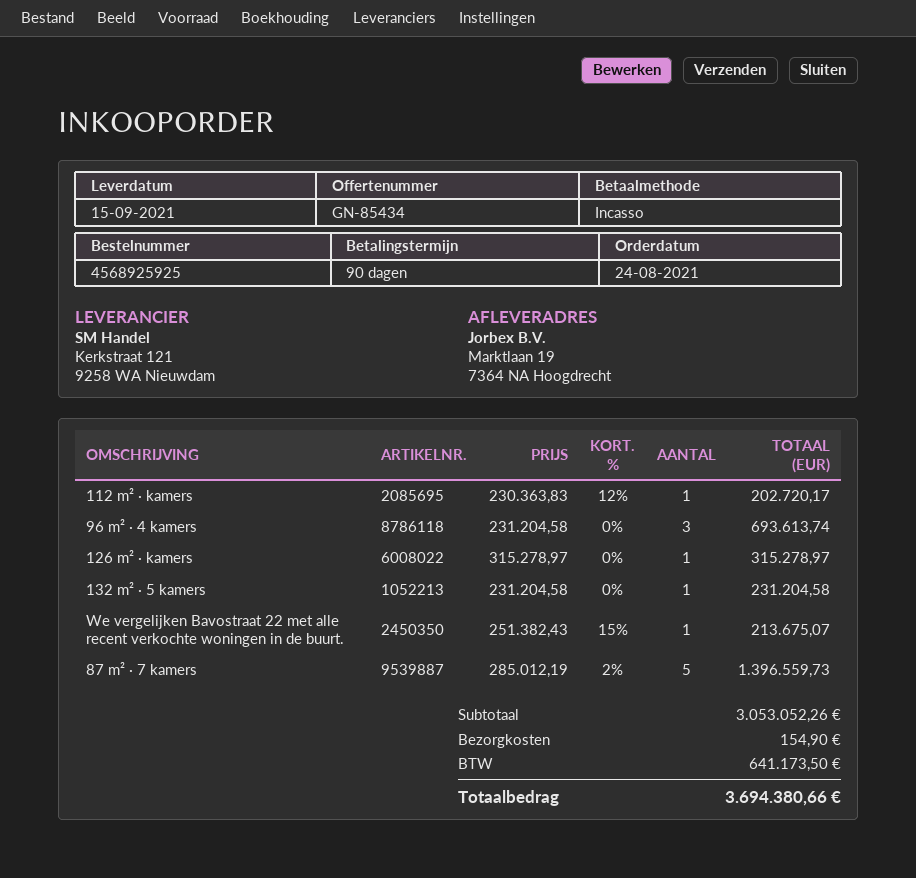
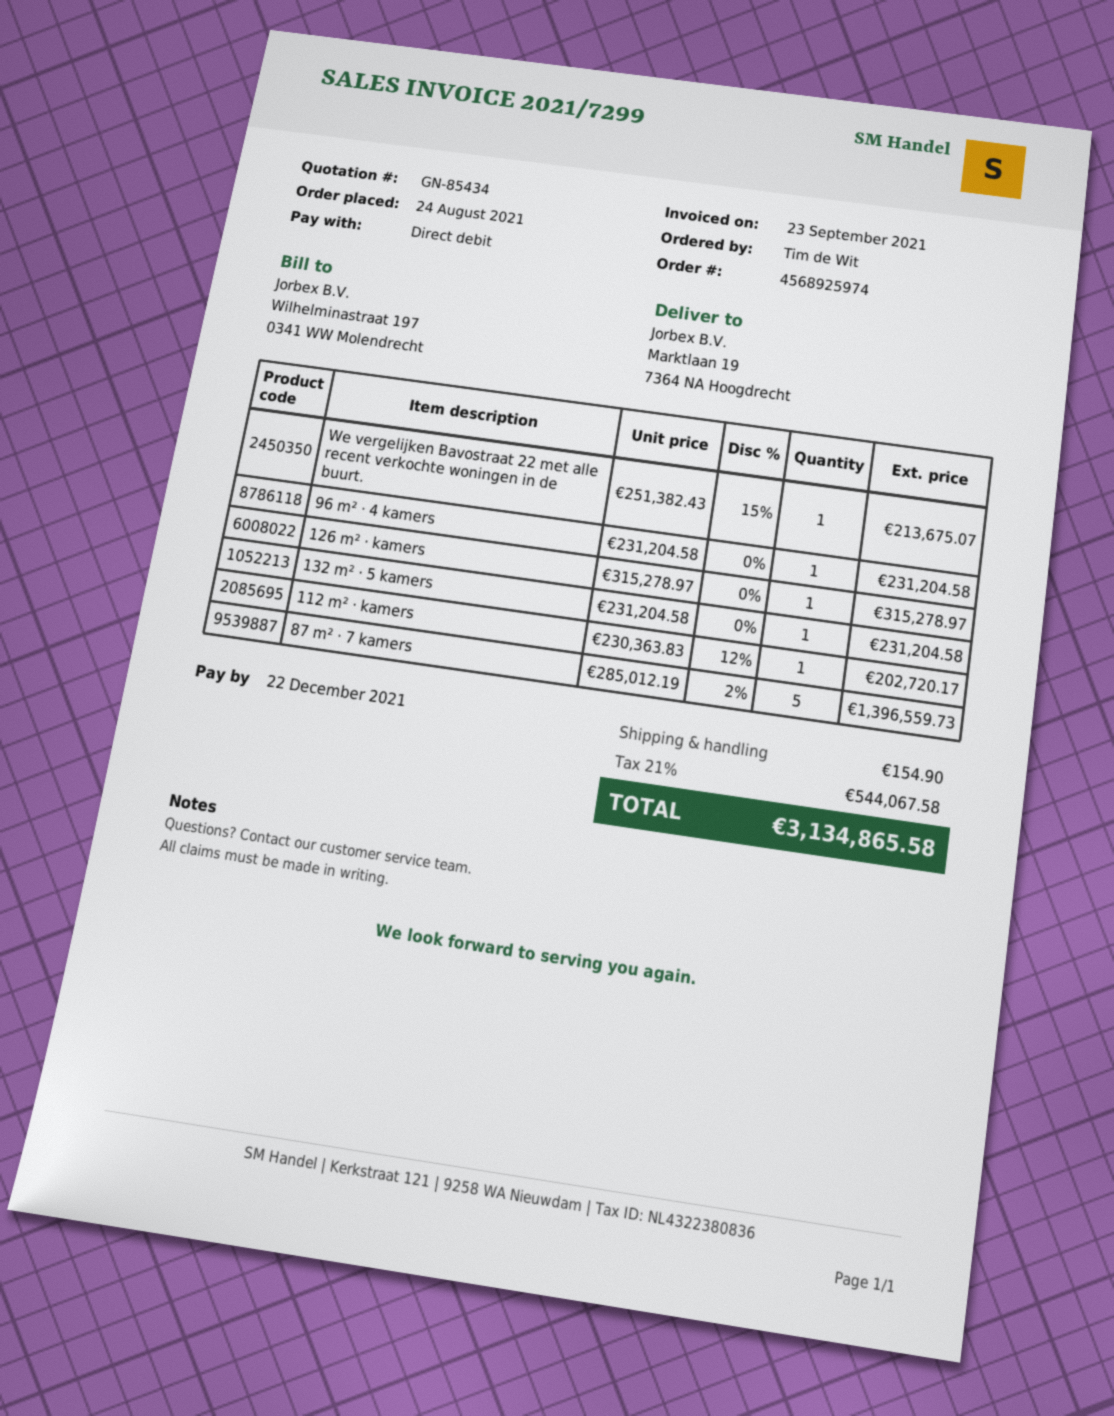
order number: 4568925925 -> 4568925974
96 m² · 4 kamers: 3 x 231204.58 = 693613.74 -> 1 x 231204.58 = 231204.58
tax: 641173.50 -> 544067.58
total: 3694380.66 -> 3134865.58

